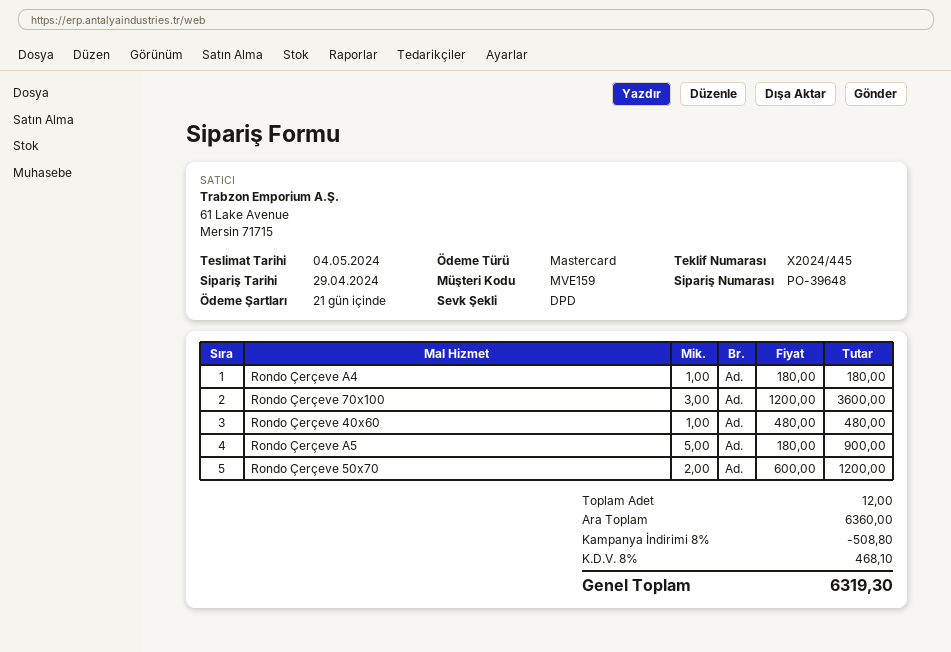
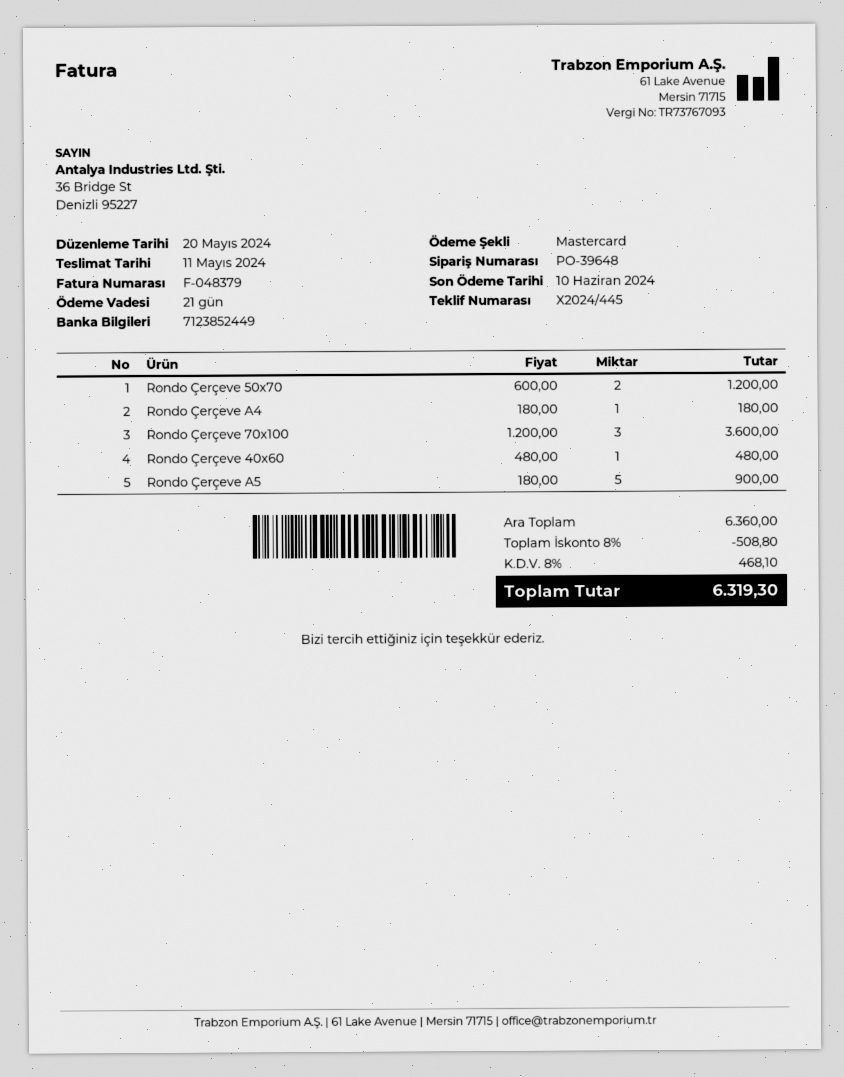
delivery date: 2024-05-04 -> 2024-05-11

